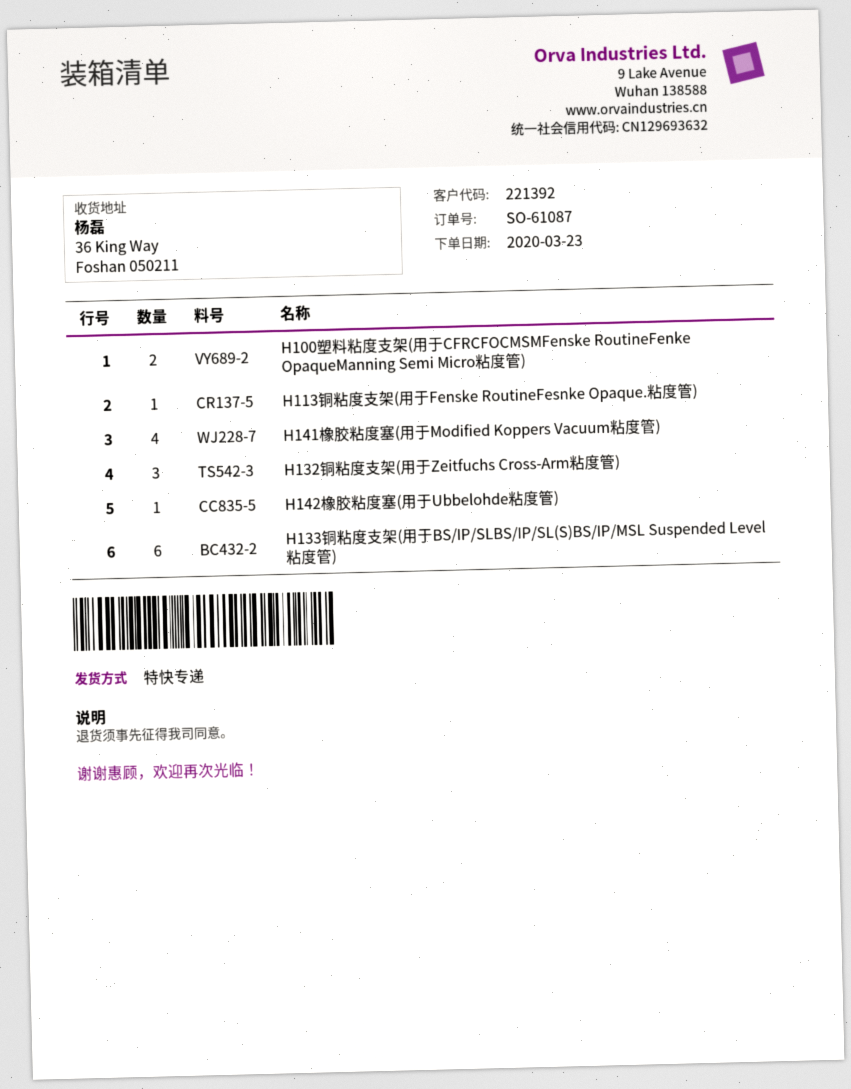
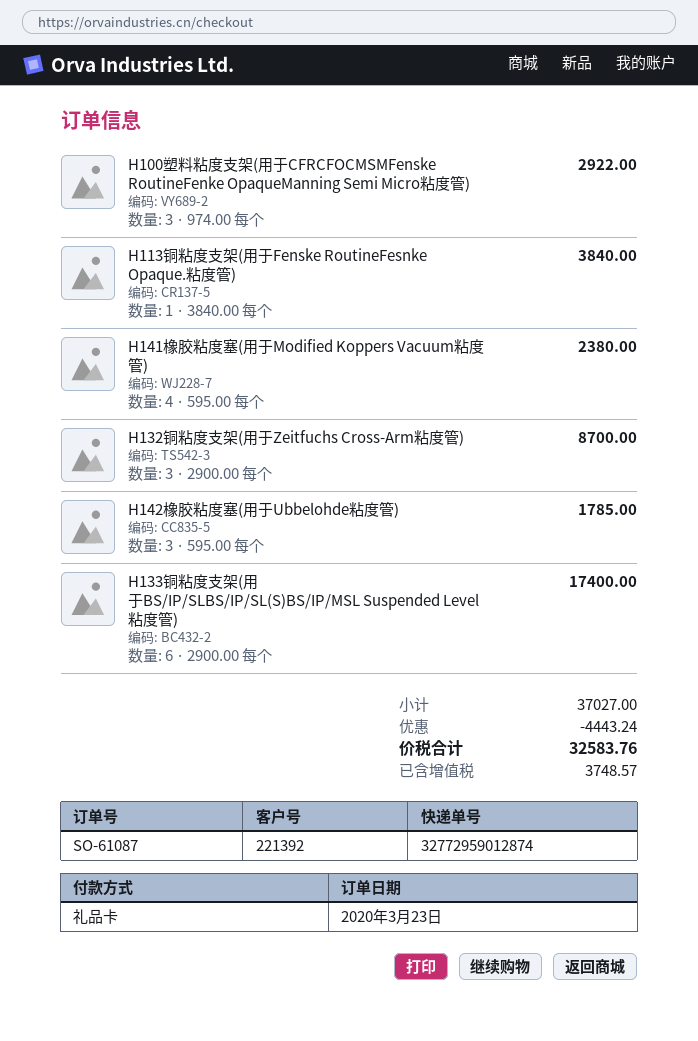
H100塑料粘度支架(用于CFRCFOCMSMFenske RoutineFenke OpaqueManning Semi Micro粘度管): 2 -> 3
H142橡胶粘度塞(用于Ubbelohde粘度管): 1 -> 3

